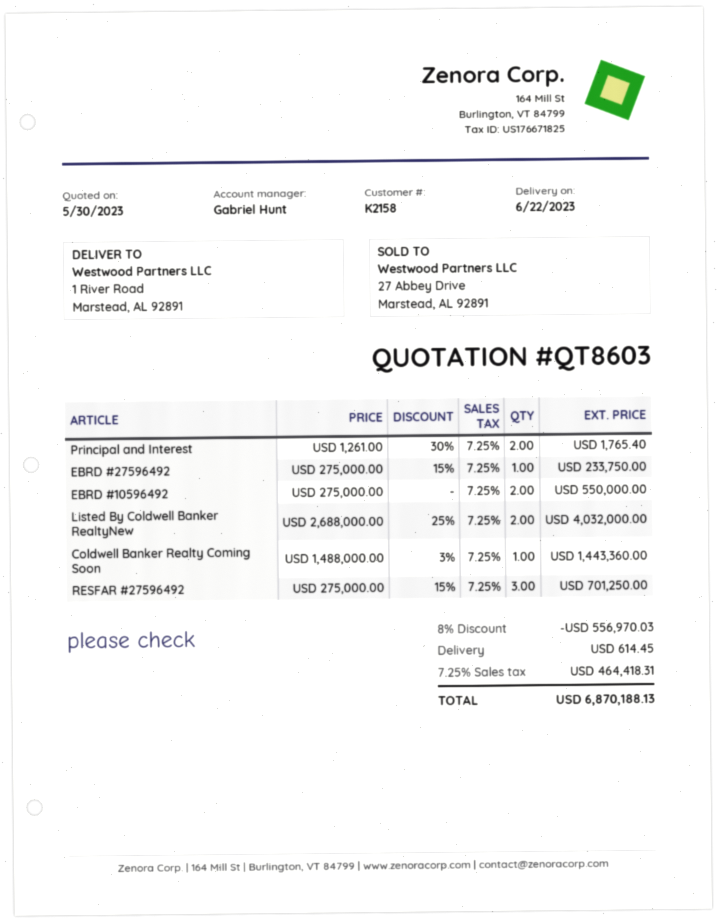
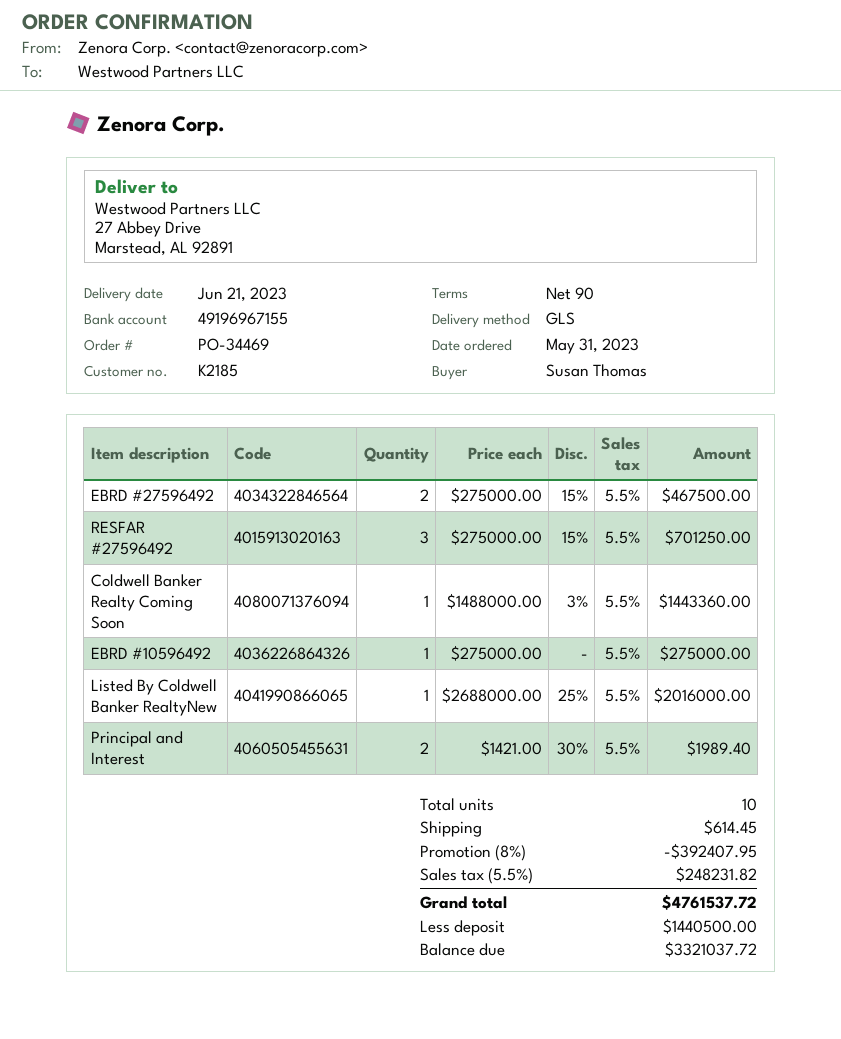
delivery date: 2023-06-22 -> 2023-06-21
customer number: K2158 -> K2185
ship to: 1 River Road, Marstead, AL 92891 -> 27 Abbey Drive, Marstead, AL 92891
Principal and Interest: 2 x 1261.00 - 30% = 1765.40 -> 2 x 1421.00 - 30% = 1989.40
EBRD #27596492: 1 x 275000.00 - 15% = 233750.00 -> 2 x 275000.00 - 15% = 467500.00
EBRD #10596492: 2 x 275000.00 = 550000.00 -> 1 x 275000.00 = 275000.00
Listed By Coldwell Banker RealtyNew: 2 x 2688000.00 - 25% = 4032000.00 -> 1 x 2688000.00 - 25% = 2016000.00
discount: 8% = 556970.03 -> 8% = 392407.95
tax: 7.25% = 464418.31 -> 5.5% = 248231.82
total: 6870188.13 -> 4761537.72

